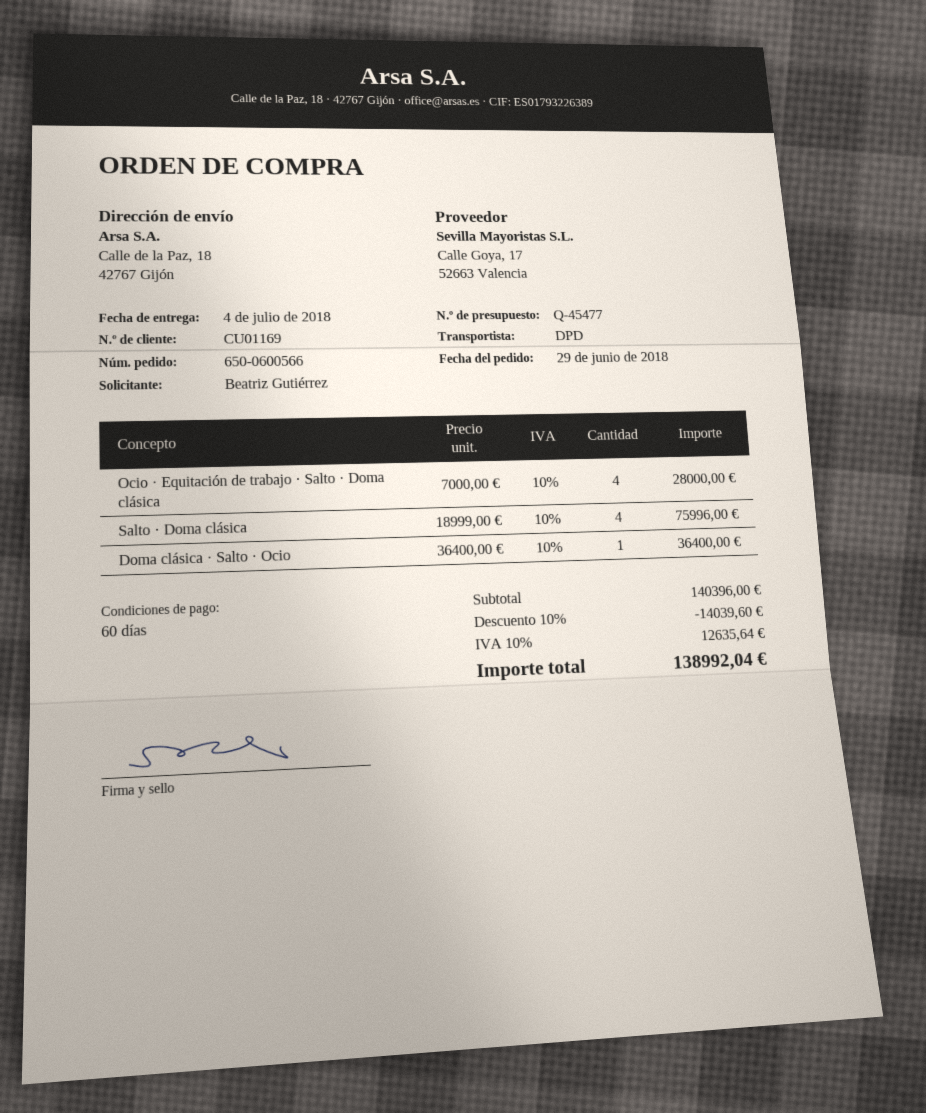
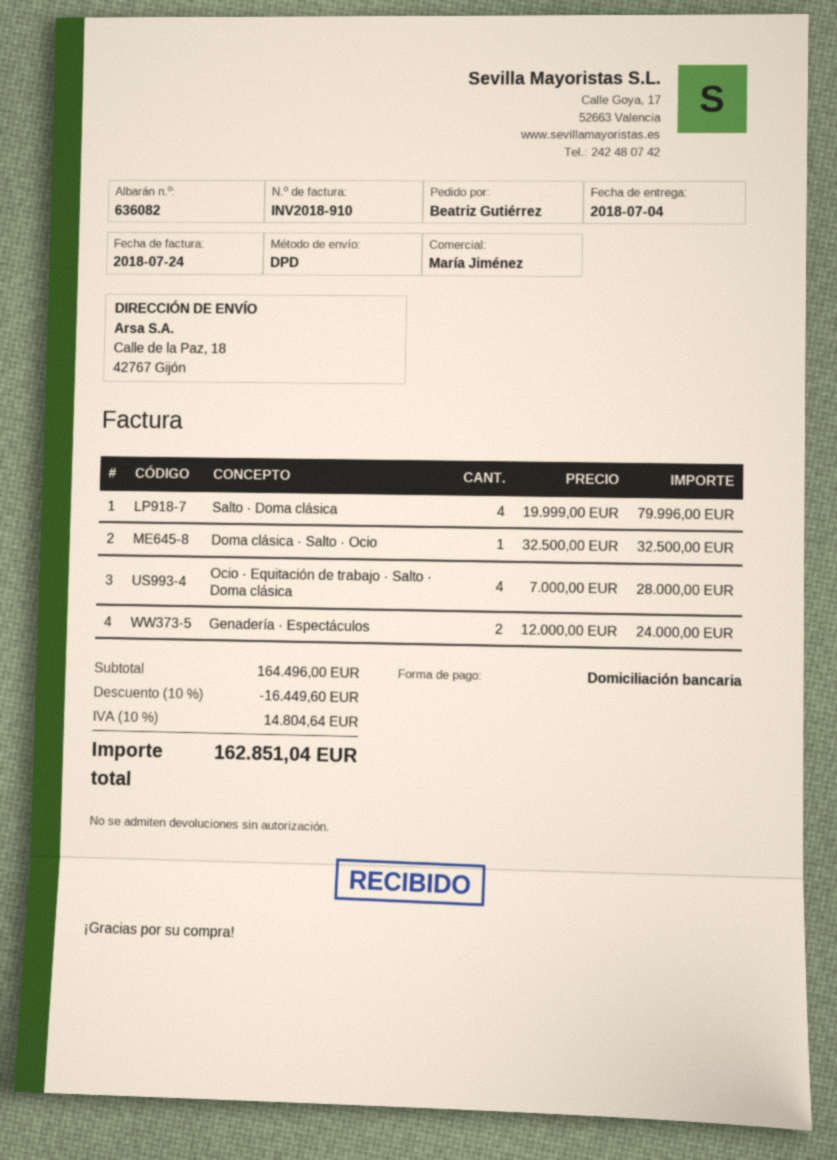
Salto · Doma clásica: 4 x 18999.00 = 75996.00 -> 4 x 19999.00 = 79996.00
Doma clásica · Salto · Ocio: 1 x 36400.00 = 36400.00 -> 1 x 32500.00 = 32500.00
Genadería · Espectáculos: none -> 2 x 12000.00 = 24000.00
subtotal: 140396.00 -> 164496.00
discount: 10% = 14039.60 -> 10% = 16449.60
tax: 10% = 12635.64 -> 10% = 14804.64
total: 138992.04 -> 162851.04

